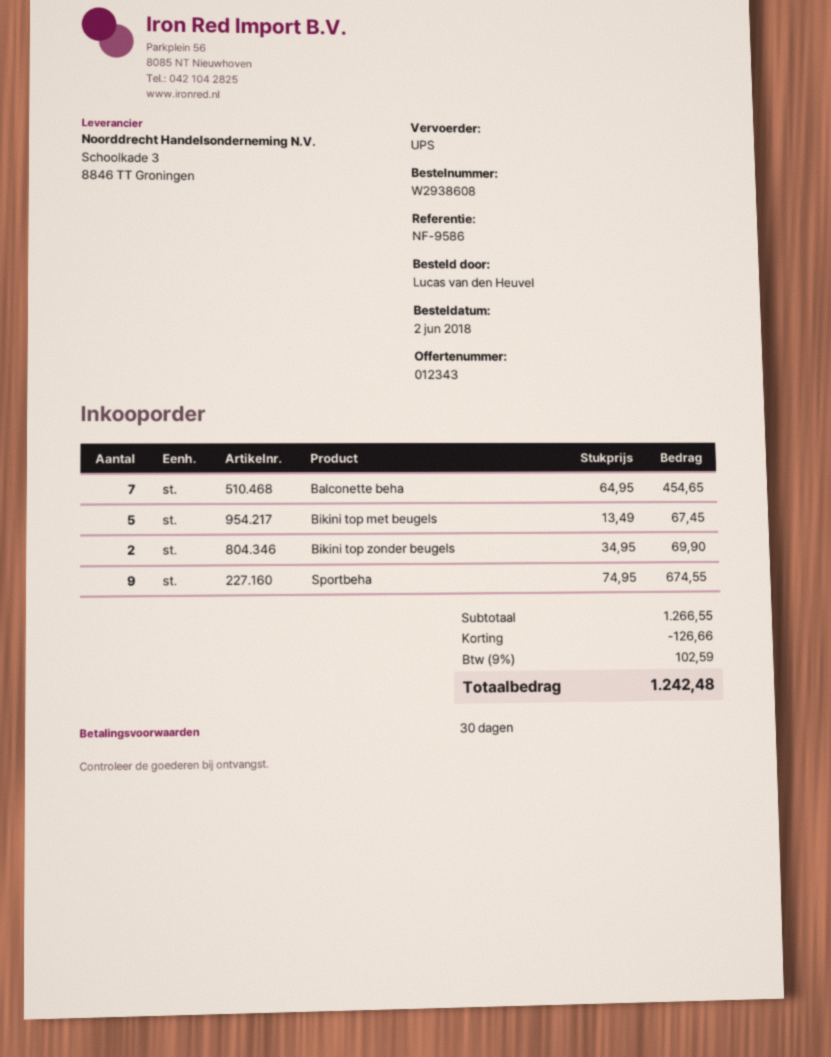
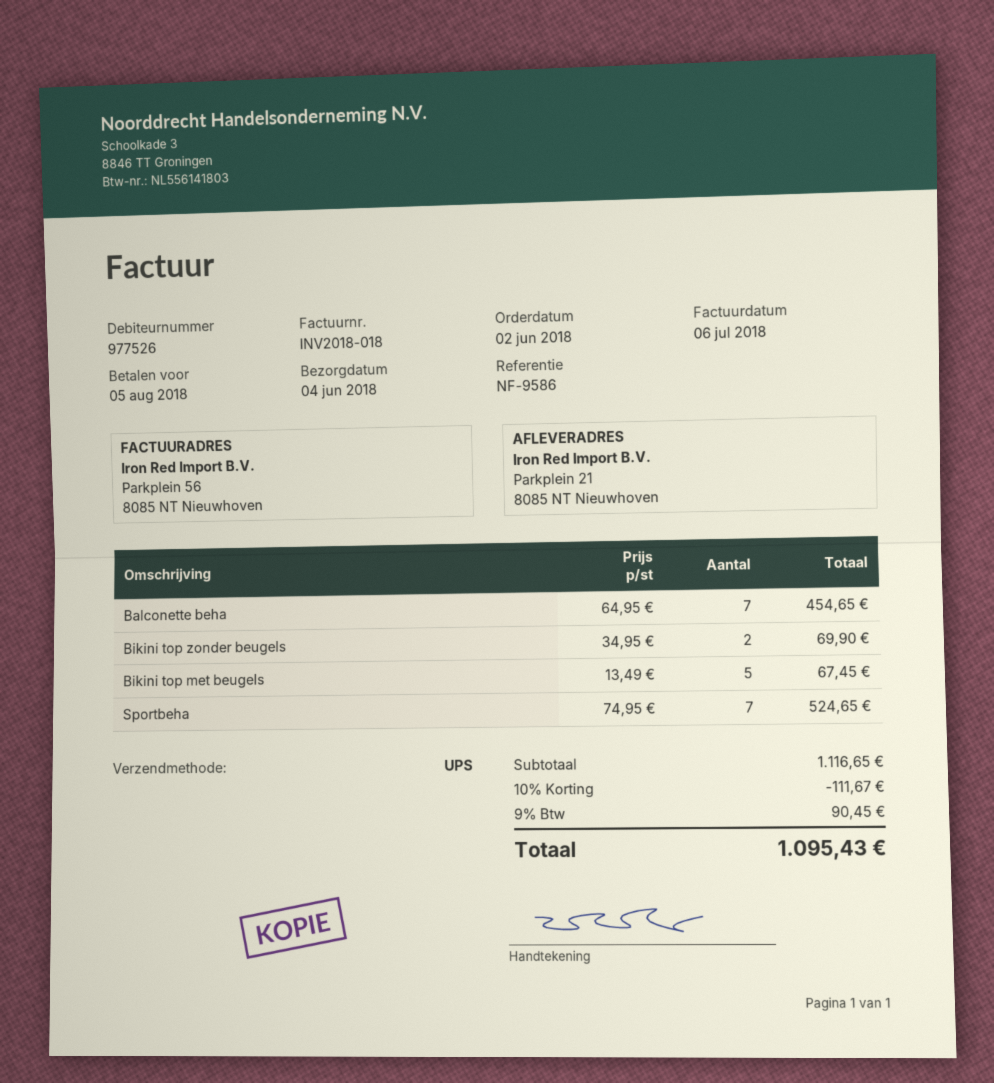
Sportbeha: 9 x 74.95 = 674.55 -> 7 x 74.95 = 524.65
subtotal: 1266.55 -> 1116.65
discount: 126.66 -> 111.67
tax: 9% = 102.59 -> 9% = 90.45
total: 1242.48 -> 1095.43

